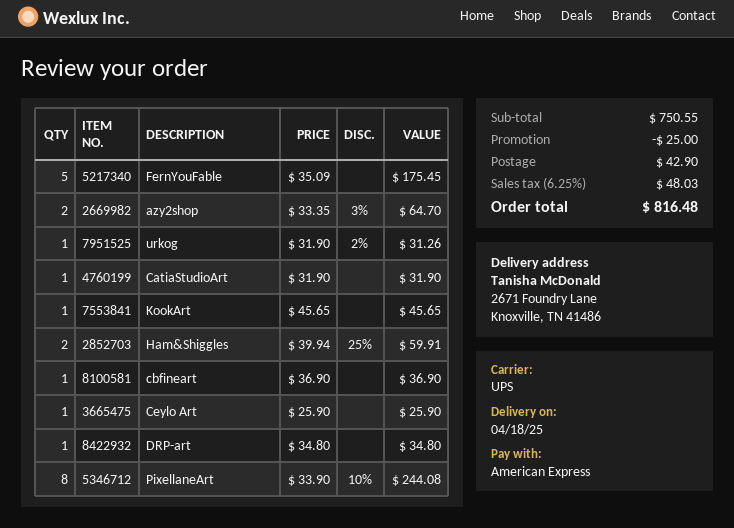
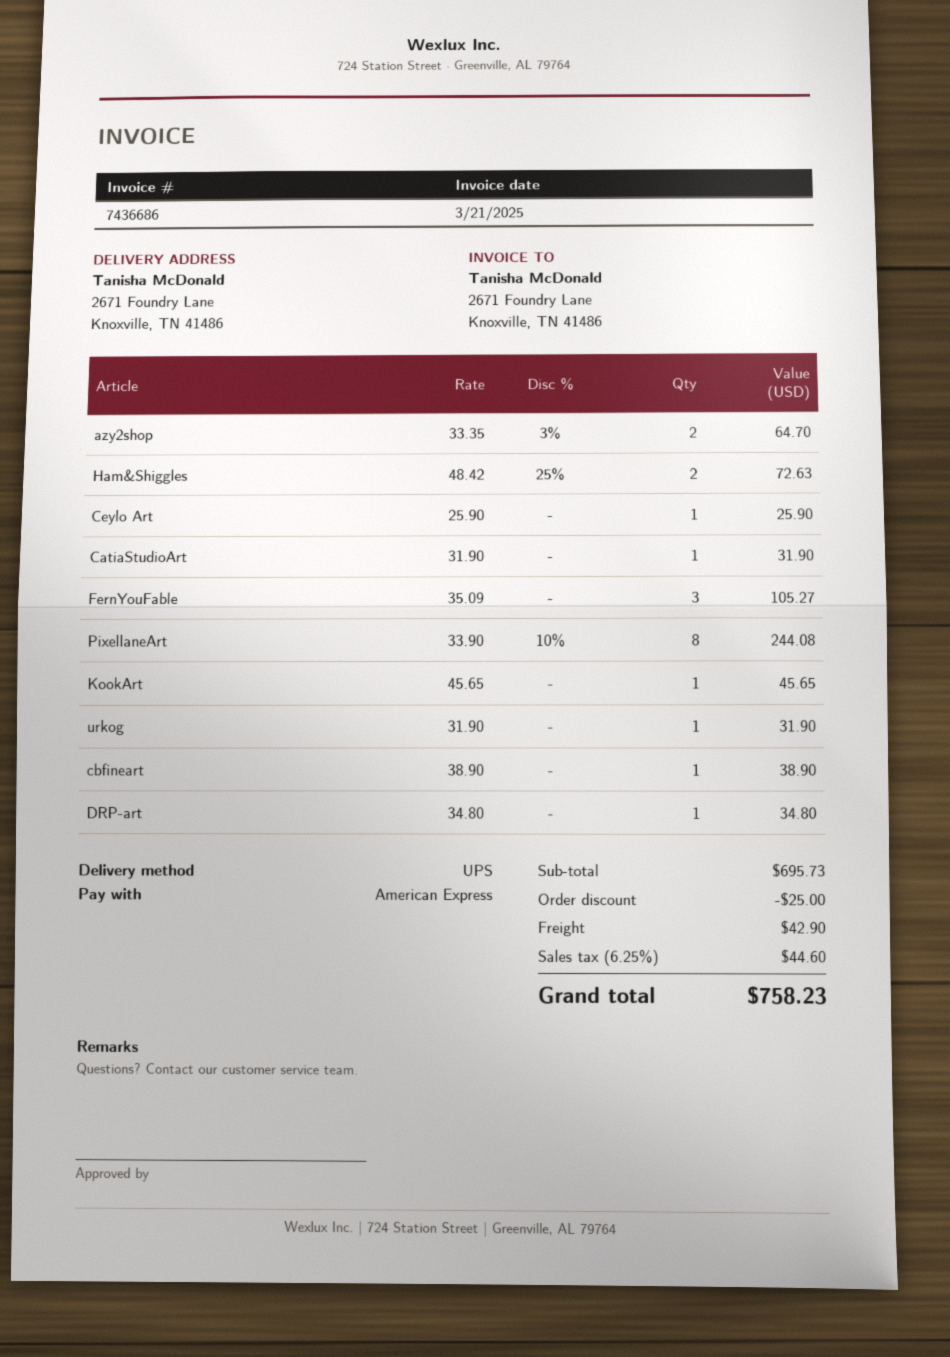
FernYouFable: 5 x 35.09 = 175.45 -> 3 x 35.09 = 105.27
urkog: 1 x 31.90 - 2% = 31.26 -> 1 x 31.90 = 31.90
Ham&Shiggles: 2 x 39.94 - 25% = 59.91 -> 2 x 48.42 - 25% = 72.63
cbfineart: 1 x 36.90 = 36.90 -> 1 x 38.90 = 38.90
subtotal: 750.55 -> 695.73
tax: 6.25% = 48.03 -> 6.25% = 44.60
total: 816.48 -> 758.23

